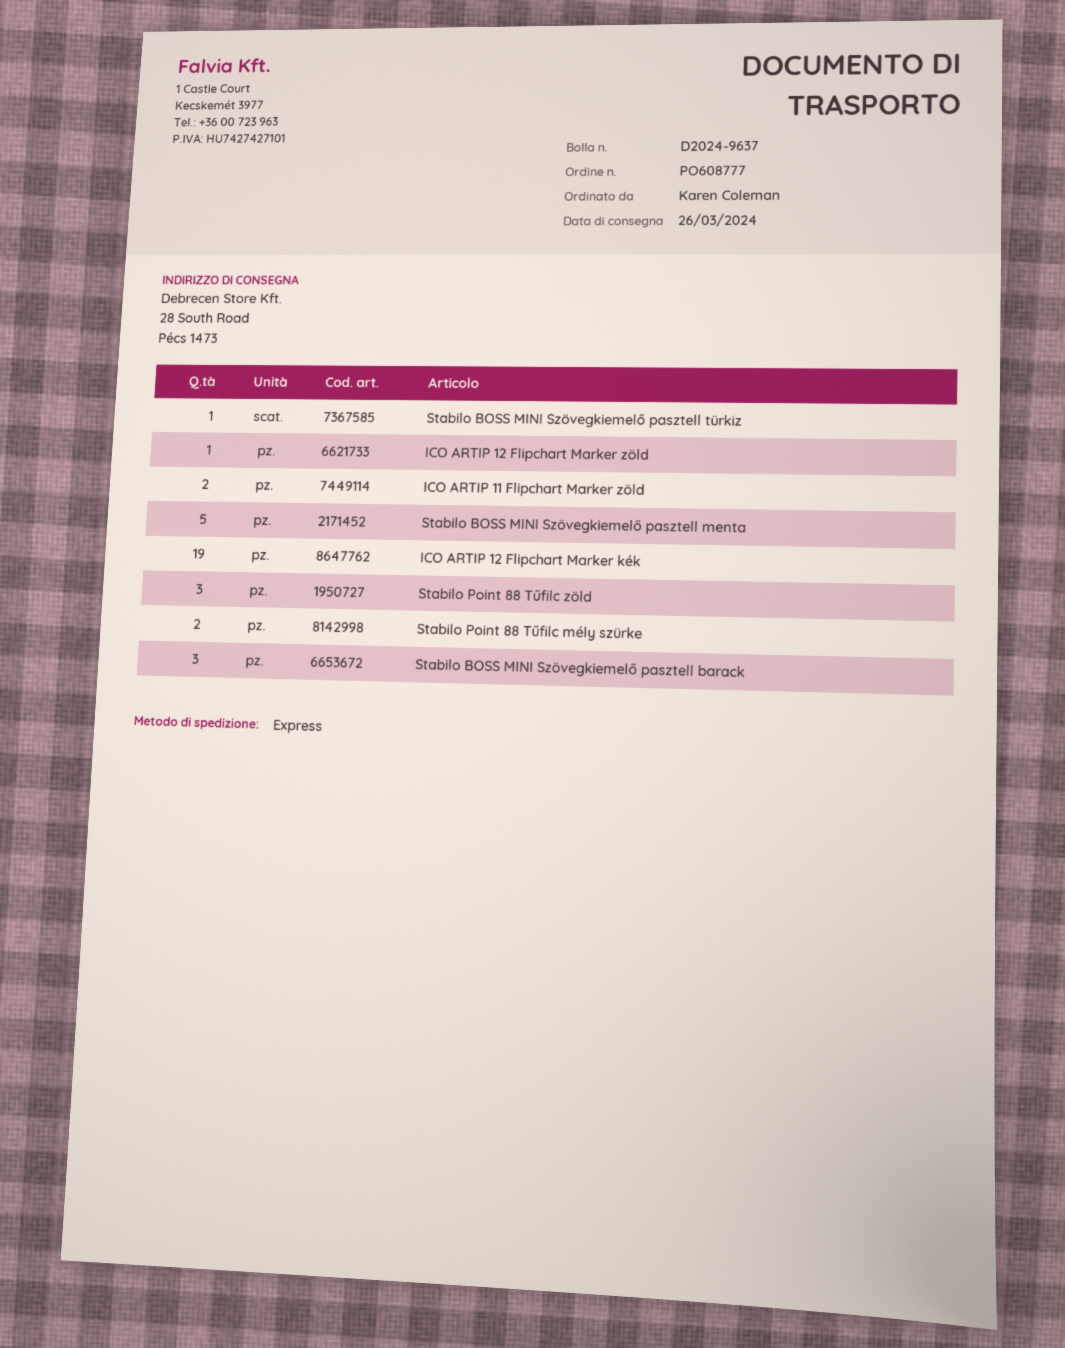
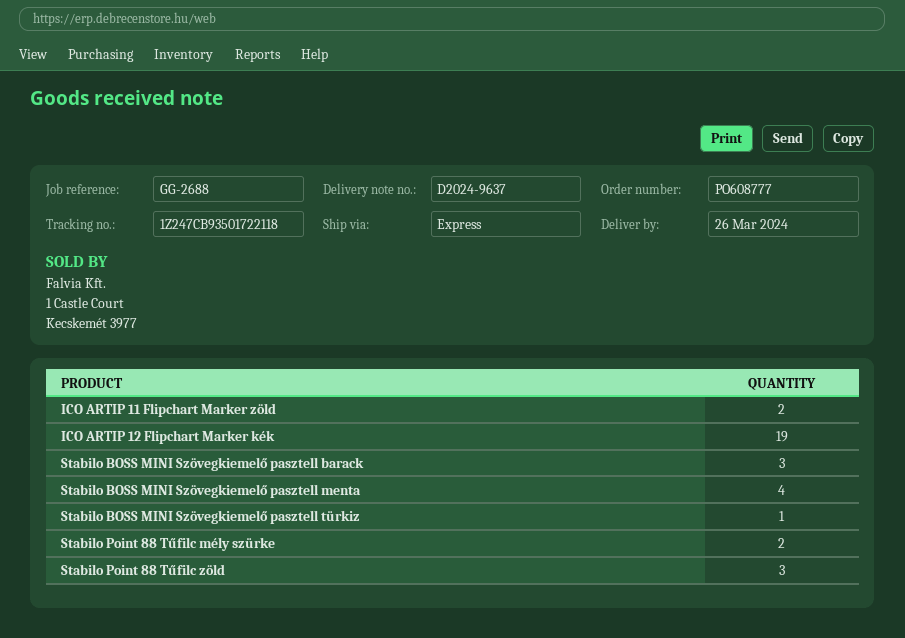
ICO ARTIP 12 Flipchart Marker zöld: 1 -> none
Stabilo BOSS MINI Szövegkiemelő pasztell menta: 5 -> 4

